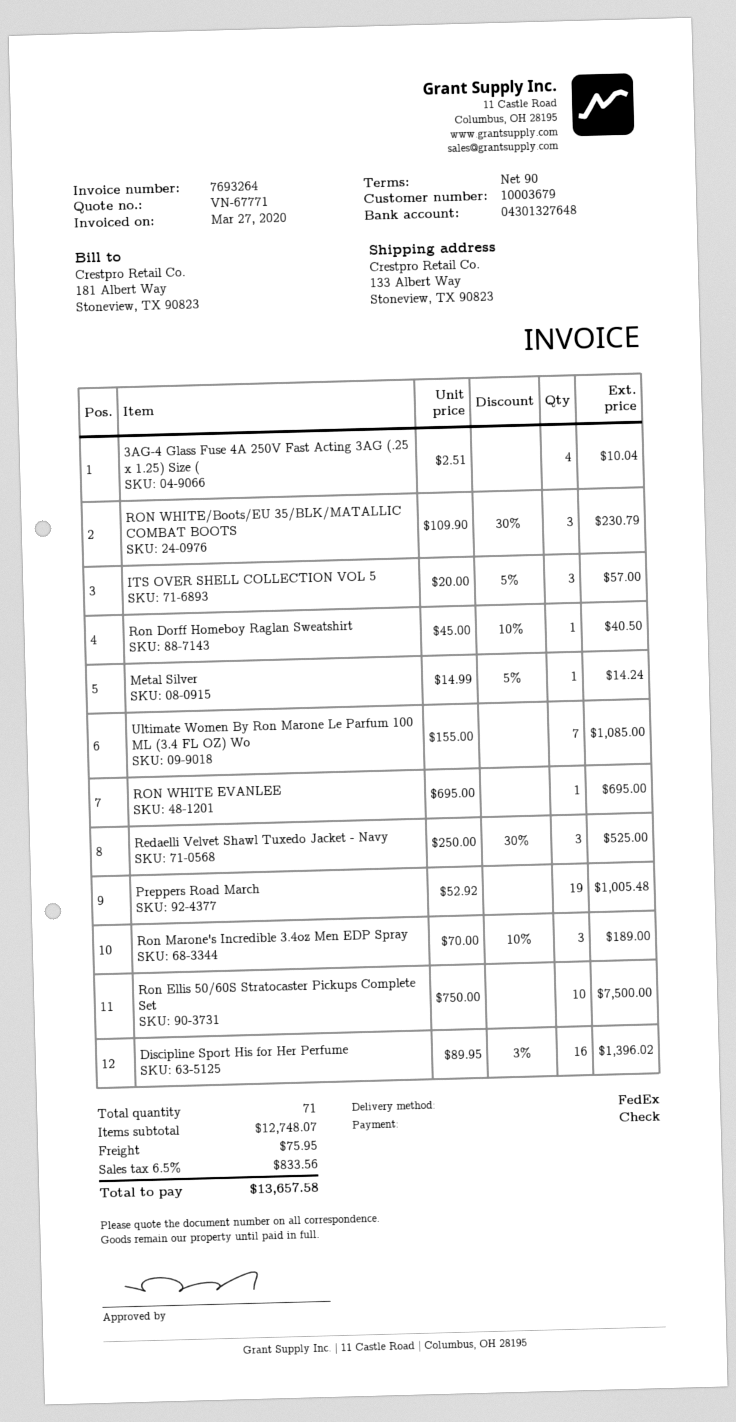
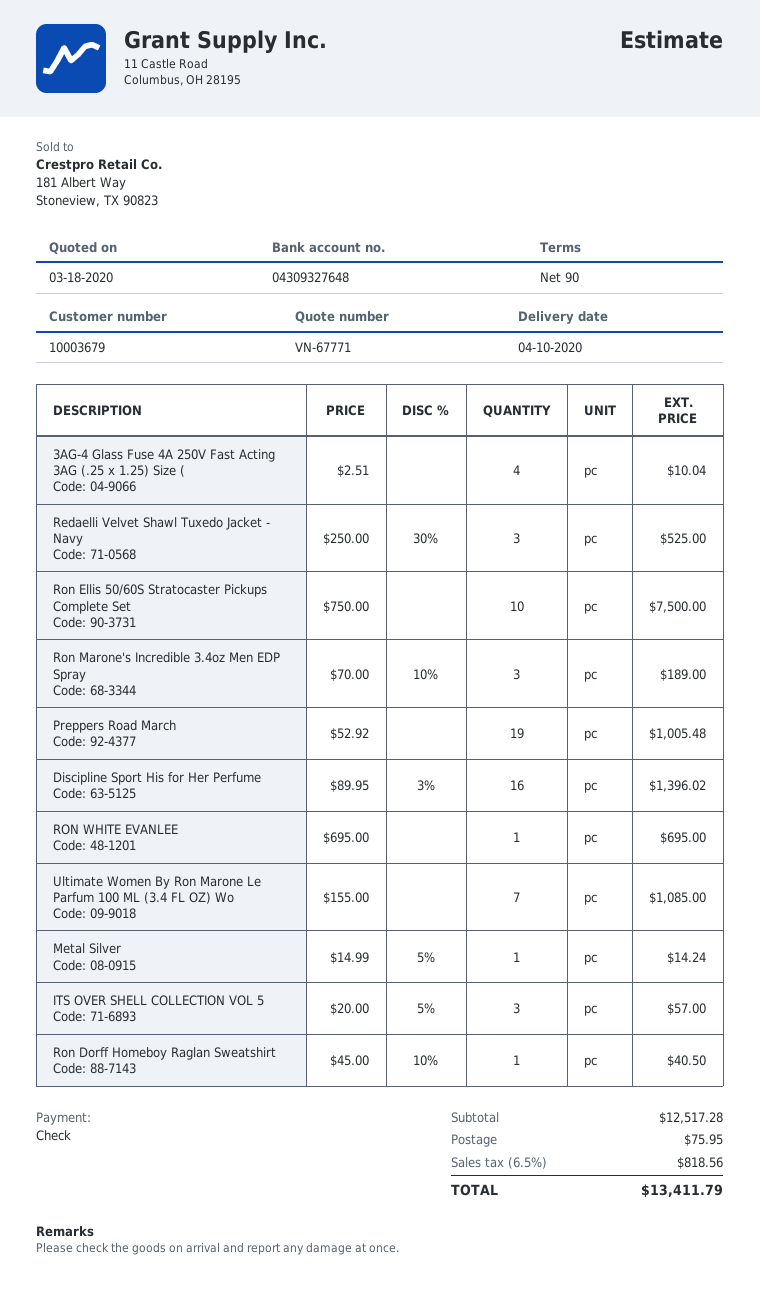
bank account: 04301327648 -> 04309327648
RON WHITE/Boots/EU 35/BLK/MATALLIC COMBAT BOOTS: 3 x 109.90 - 30% = 230.79 -> none
subtotal: 12748.07 -> 12517.28
tax: 6.5% = 833.56 -> 6.5% = 818.56
total: 13657.58 -> 13411.79

